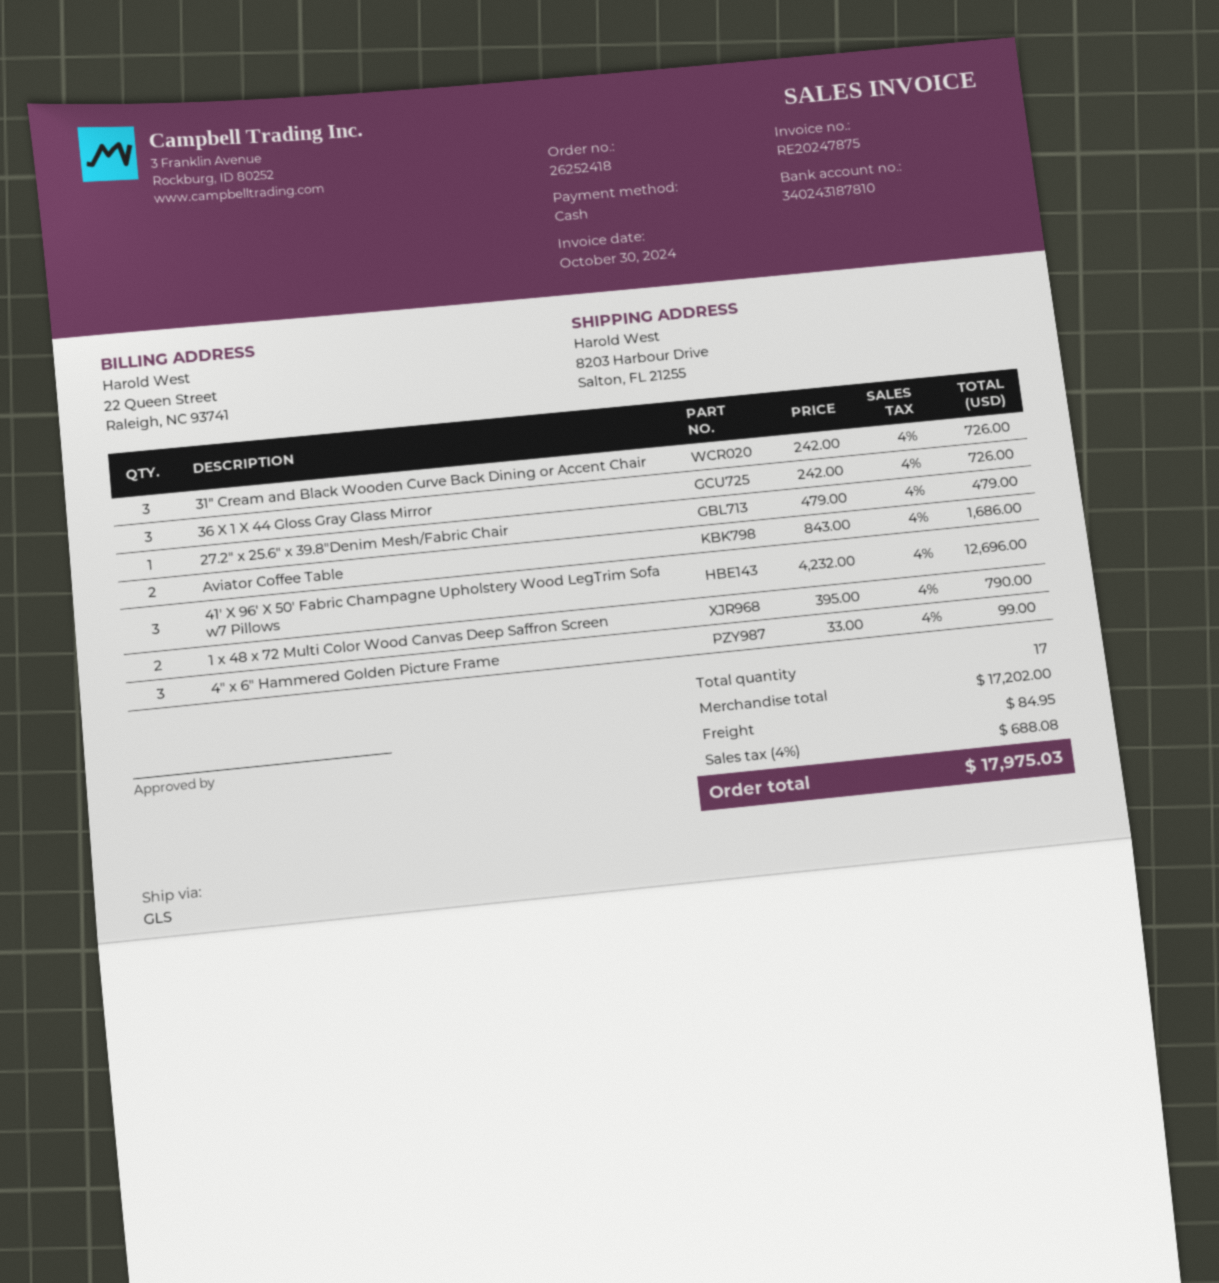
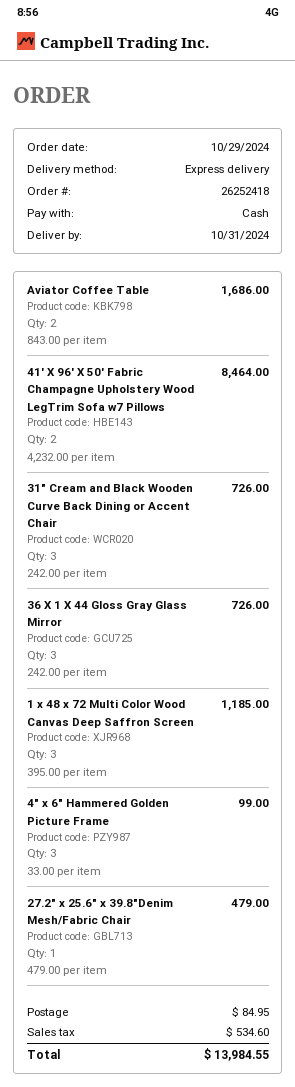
shipping method: GLS -> express
41' X 96' X 50' Fabric Champagne Upholstery Wood LegTrim Sofa w7 Pillows: 3 x 4232.00 = 12696.00 -> 2 x 4232.00 = 8464.00
1 x 48 x 72 Multi Color Wood Canvas Deep Saffron Screen: 2 x 395.00 = 790.00 -> 3 x 395.00 = 1185.00
tax: 688.08 -> 534.60
total: 17975.03 -> 13984.55

